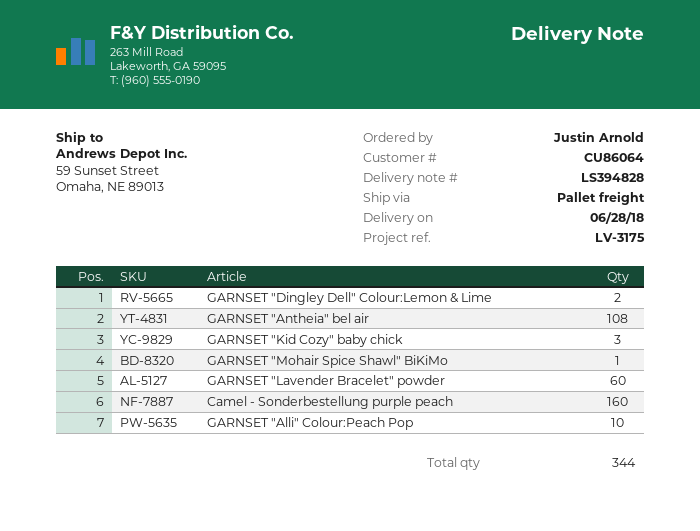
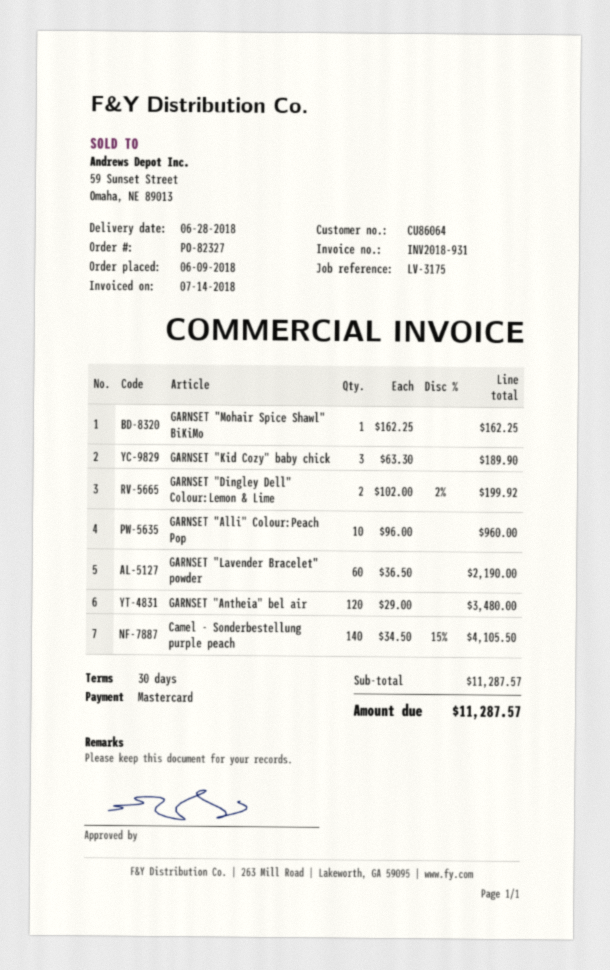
GARNSET "Antheia" bel air: 108 -> 120
Camel - Sonderbestellung purple peach: 160 -> 140

